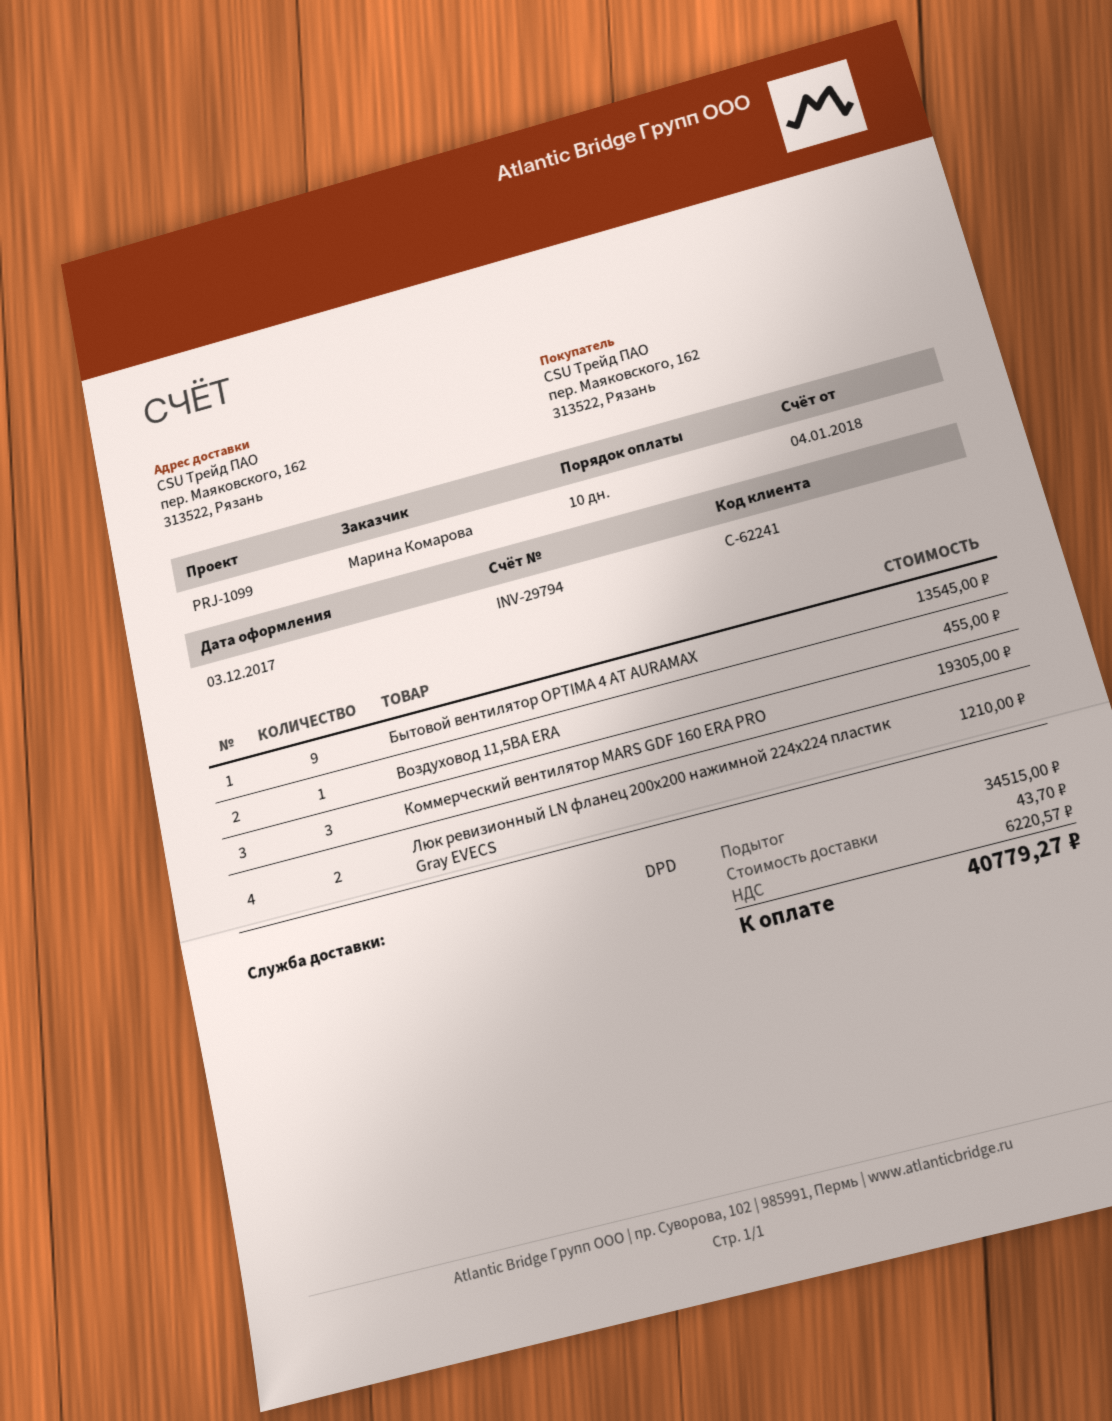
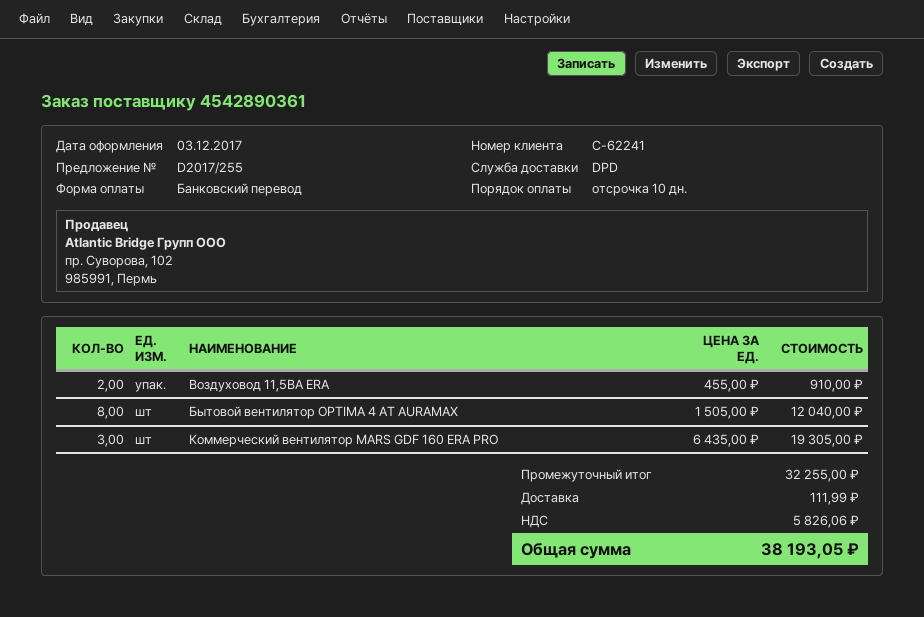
Бытовой вентилятор OPTIMA 4 AT AURAMAX: 9 for 13545.00 -> 8 for 12040.00
Воздуховод 11,5ВА ERA: 1 for 455.00 -> 2 for 910.00
Люк ревизионный LN фланец 200x200 нажимной 224х224 пластик Gray EVECS: 2 for 1210.00 -> none
subtotal: 34515.00 -> 32255.00
shipping: 43.70 -> 111.99
tax: 6220.57 -> 5826.06
total: 40779.27 -> 38193.05

